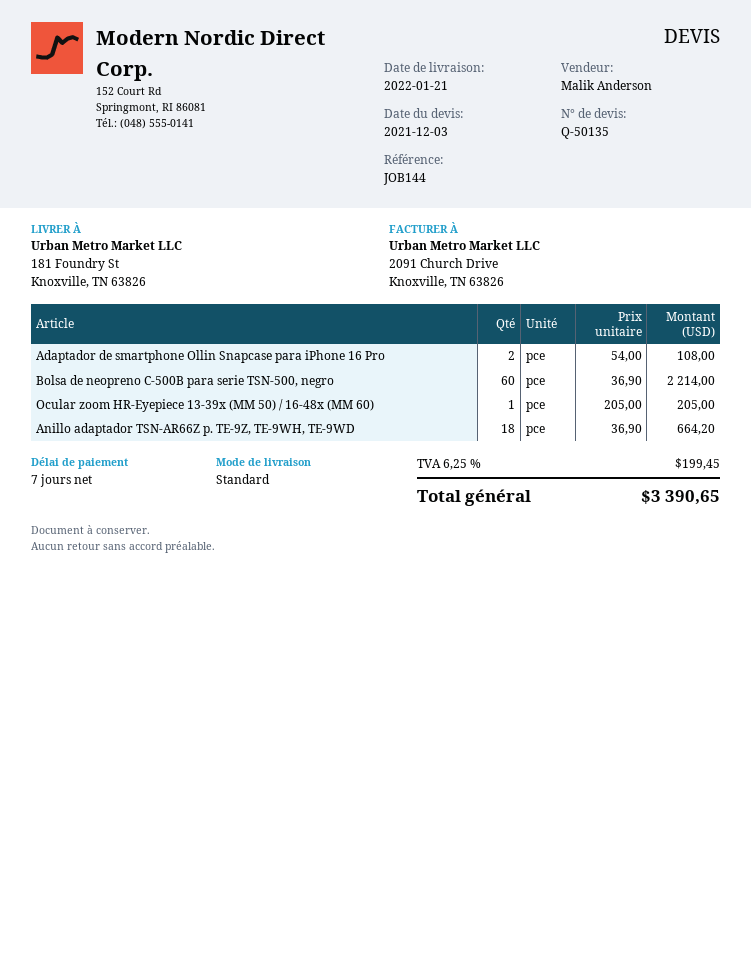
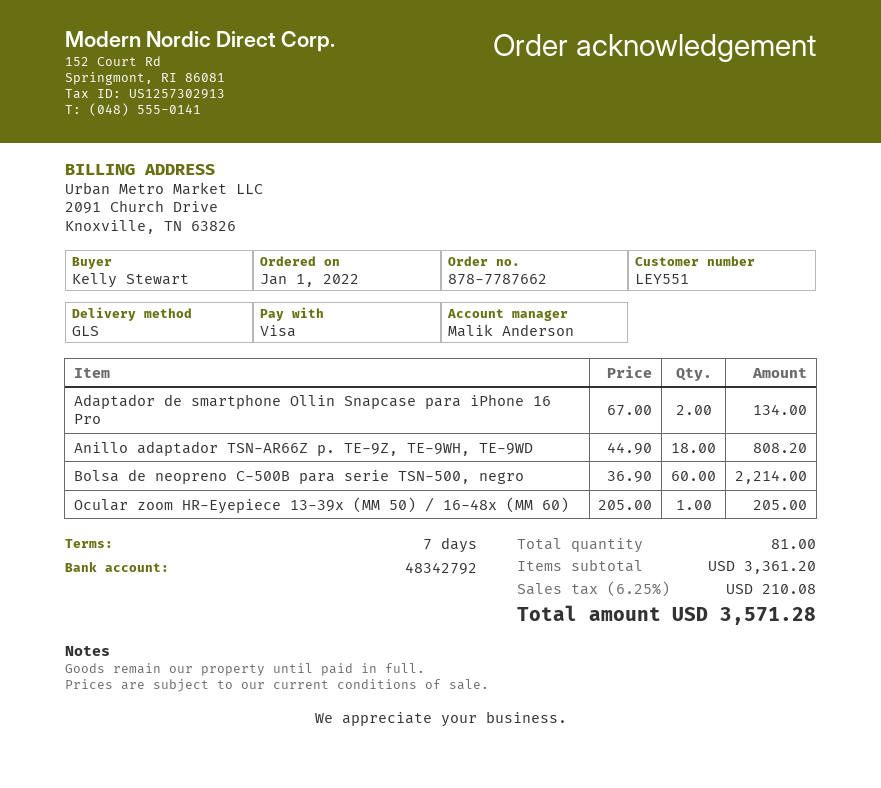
shipping method: standard -> GLS
Adaptador de smartphone Ollin Snapcase para iPhone 16 Pro: 2 x 54.00 = 108.00 -> 2 x 67.00 = 134.00
Anillo adaptador TSN-AR66Z p. TE-9Z, TE-9WH, TE-9WD: 18 x 36.90 = 664.20 -> 18 x 44.90 = 808.20
tax: 6.25% = 199.45 -> 6.25% = 210.08
total: 3390.65 -> 3571.28

